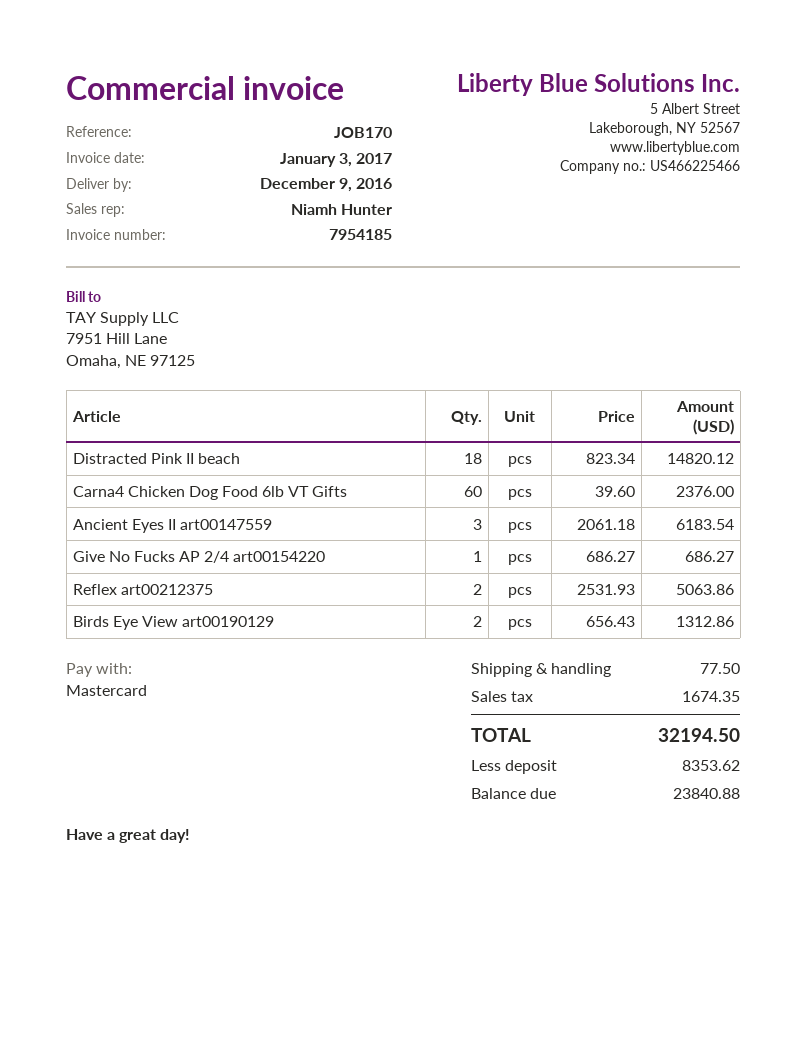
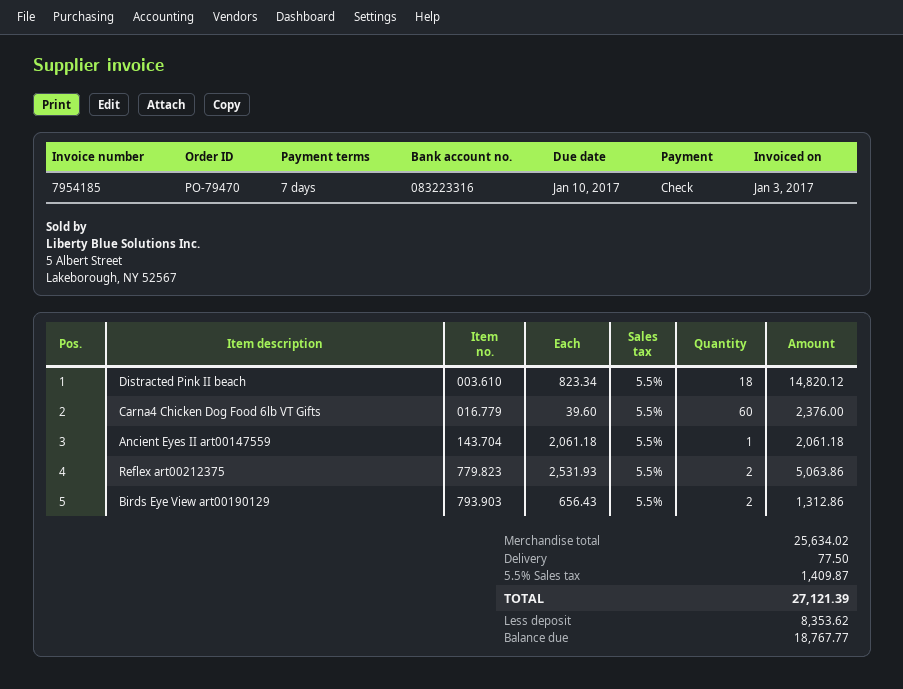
payment method: Mastercard -> cheque
Ancient Eyes II art00147559: 3 x 2061.18 = 6183.54 -> 1 x 2061.18 = 2061.18
Give No Fucks AP 2/4 art00154220: 1 x 686.27 = 686.27 -> none
tax: 1674.35 -> 1409.87
total: 32194.50 -> 27121.39
balance: 23840.88 -> 18767.77

